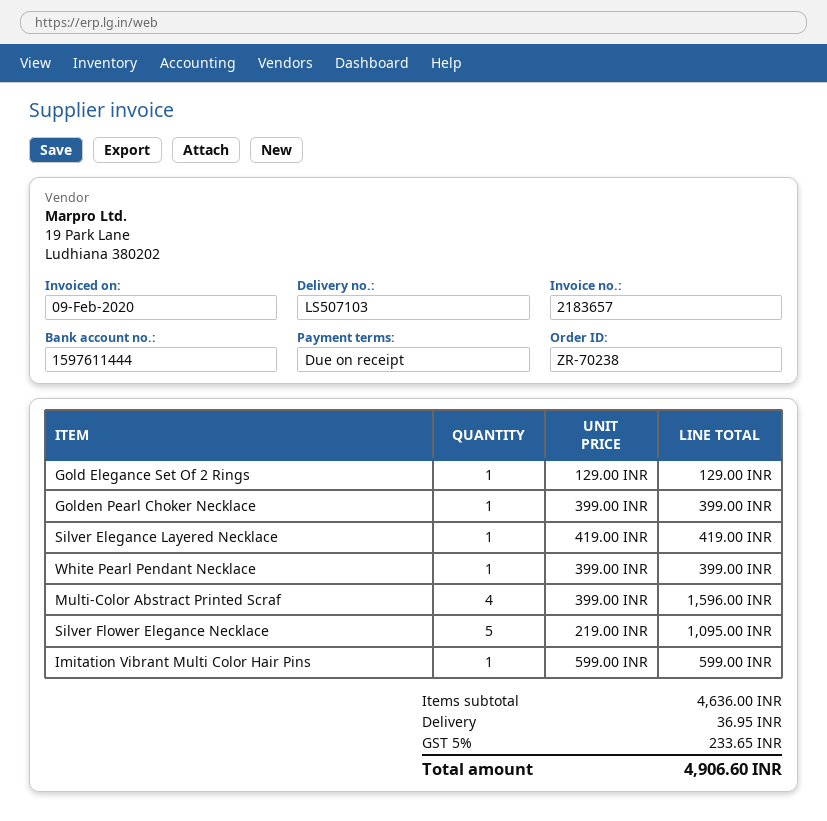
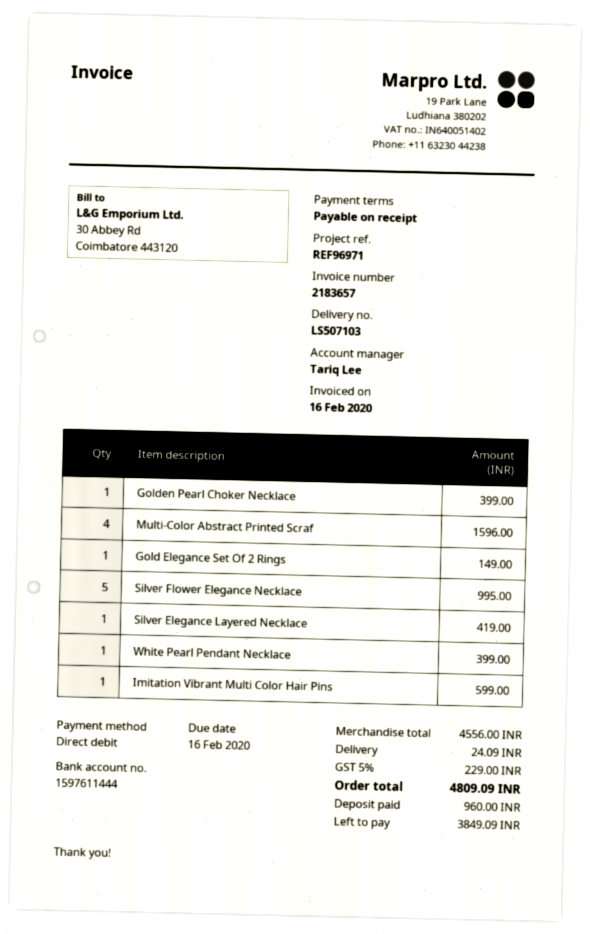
invoice date: 2020-02-09 -> 2020-02-16
Gold Elegance Set Of 2 Rings: 1 for 129.00 -> 1 for 149.00
Silver Flower Elegance Necklace: 5 for 1095.00 -> 5 for 995.00
subtotal: 4636.00 -> 4556.00
shipping: 36.95 -> 24.09
tax: 5% = 233.65 -> 5% = 229.00
total: 4906.60 -> 4809.09

